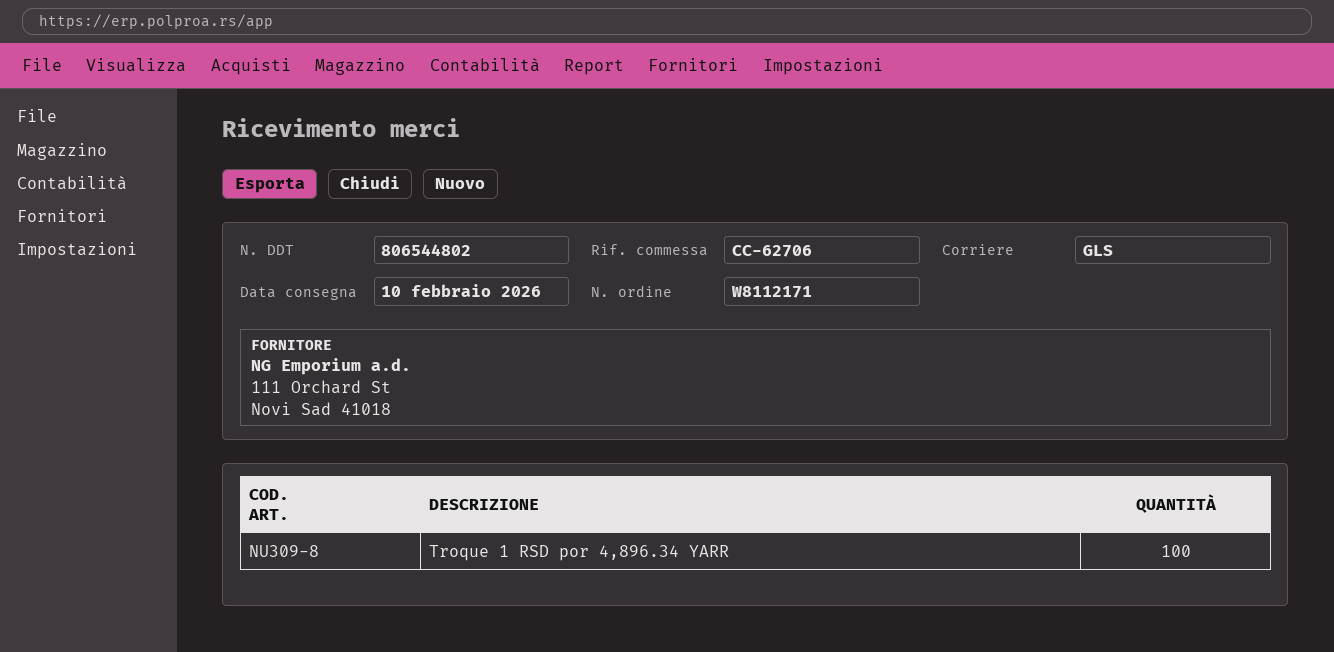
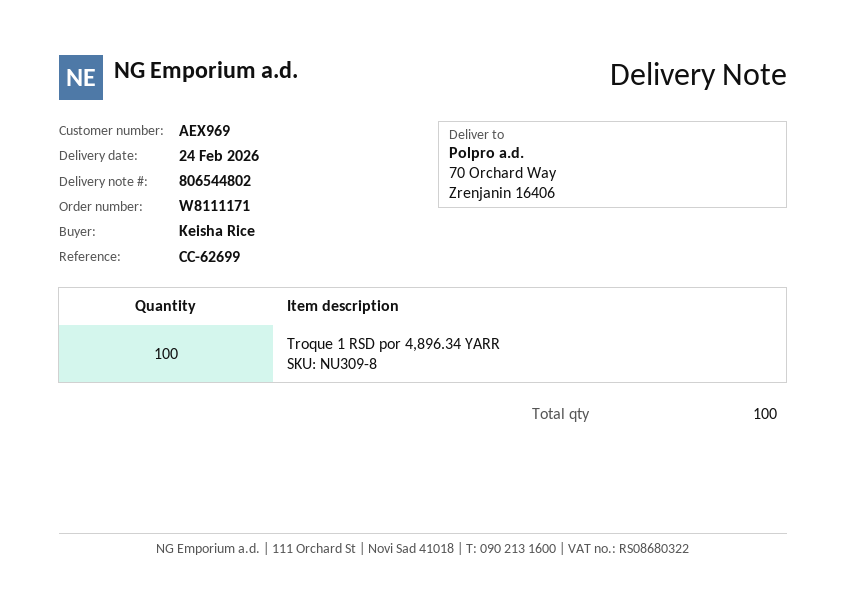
order number: W8112171 -> W8111171
delivery date: 2026-02-10 -> 2026-02-24
reference: CC-62706 -> CC-62699

